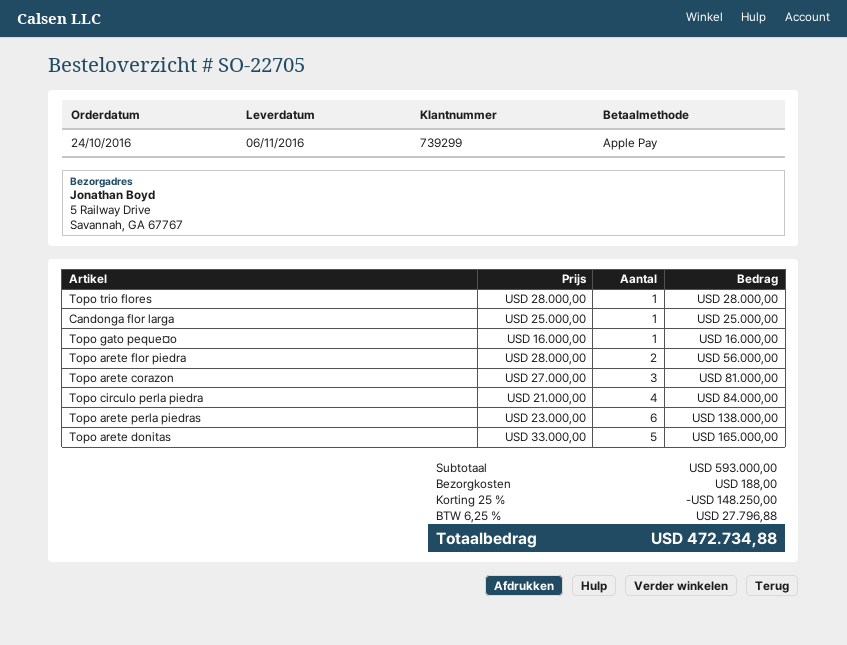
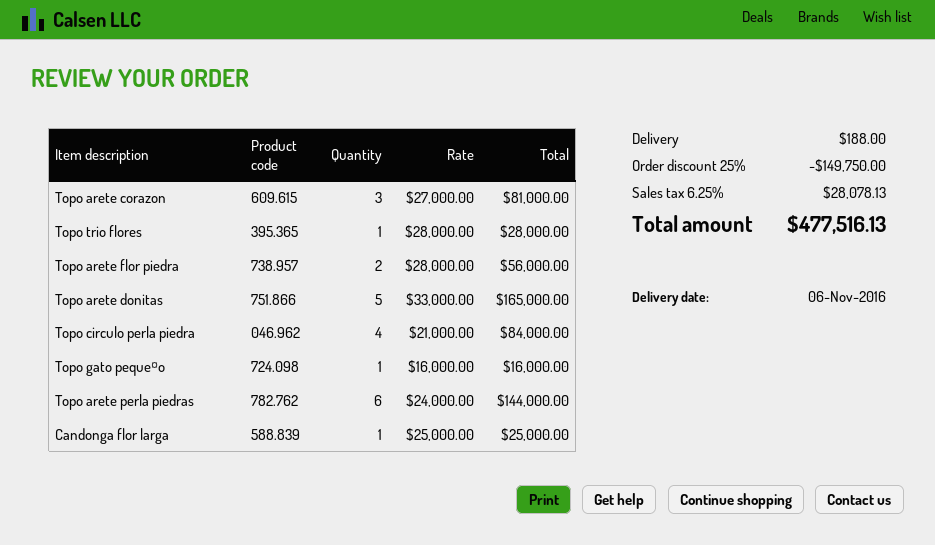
Topo arete perla piedras: 6 x 23000.00 = 138000.00 -> 6 x 24000.00 = 144000.00
discount: 25% = 148250.00 -> 25% = 149750.00
tax: 6.25% = 27796.88 -> 6.25% = 28078.13
total: 472734.88 -> 477516.13

